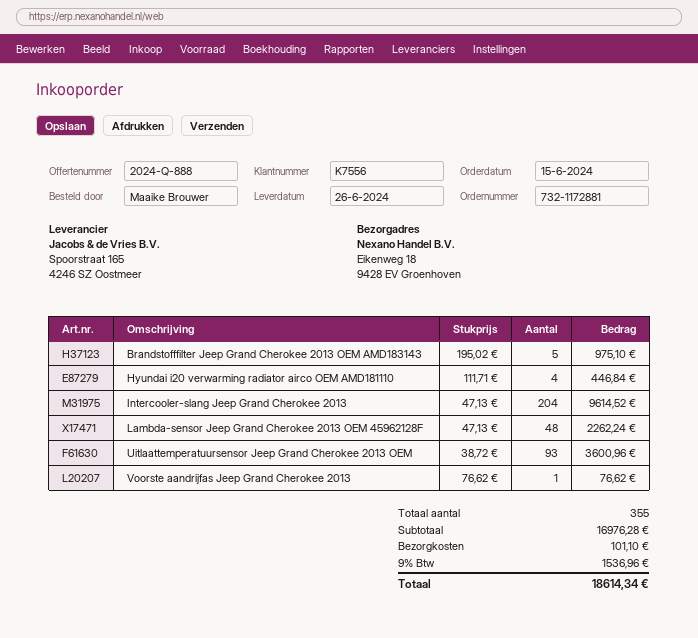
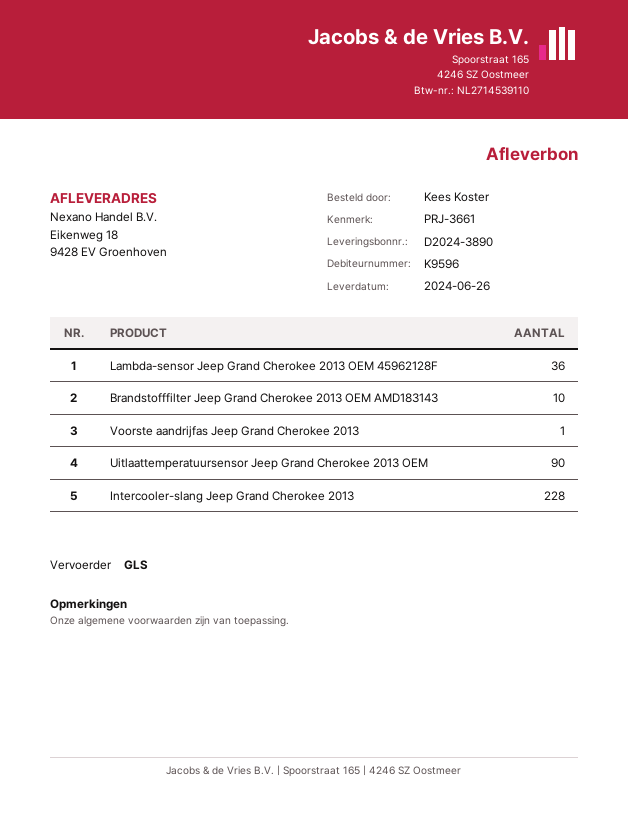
customer number: K7556 -> K9596
ordered by: Maaike Brouwer -> Kees Koster
Brandstofffilter Jeep Grand Cherokee 2013 OEM AMD183143: 5 -> 10
Hyundai i20 verwarming radiator airco OEM AMD181110: 4 -> none
Intercooler-slang Jeep Grand Cherokee 2013: 204 -> 228
Lambda-sensor Jeep Grand Cherokee 2013 OEM 45962128F: 48 -> 36
Uitlaattemperatuursensor Jeep Grand Cherokee 2013 OEM: 93 -> 90

